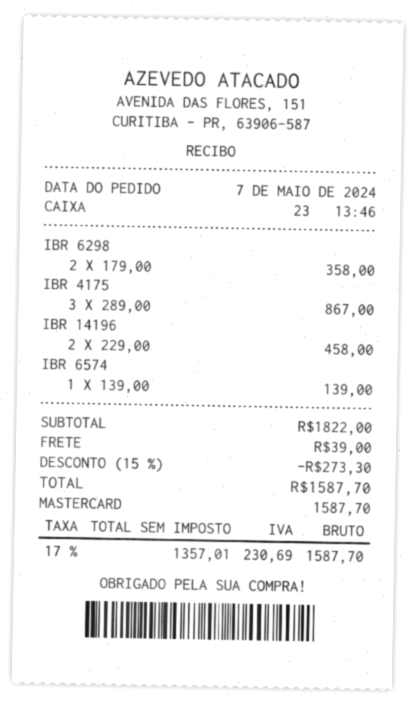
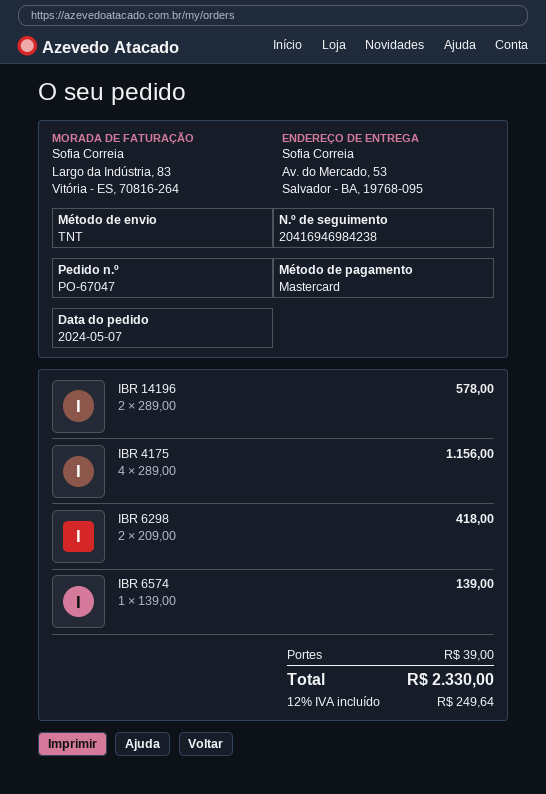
IBR 6298: 2 x 179.00 = 358.00 -> 2 x 209.00 = 418.00
IBR 4175: 3 x 289.00 = 867.00 -> 4 x 289.00 = 1156.00
IBR 14196: 2 x 229.00 = 458.00 -> 2 x 289.00 = 578.00
discount: 15% = 273.30 -> none
tax: 17% = 230.69 -> 12% = 249.64
total: 1587.70 -> 2330.00

